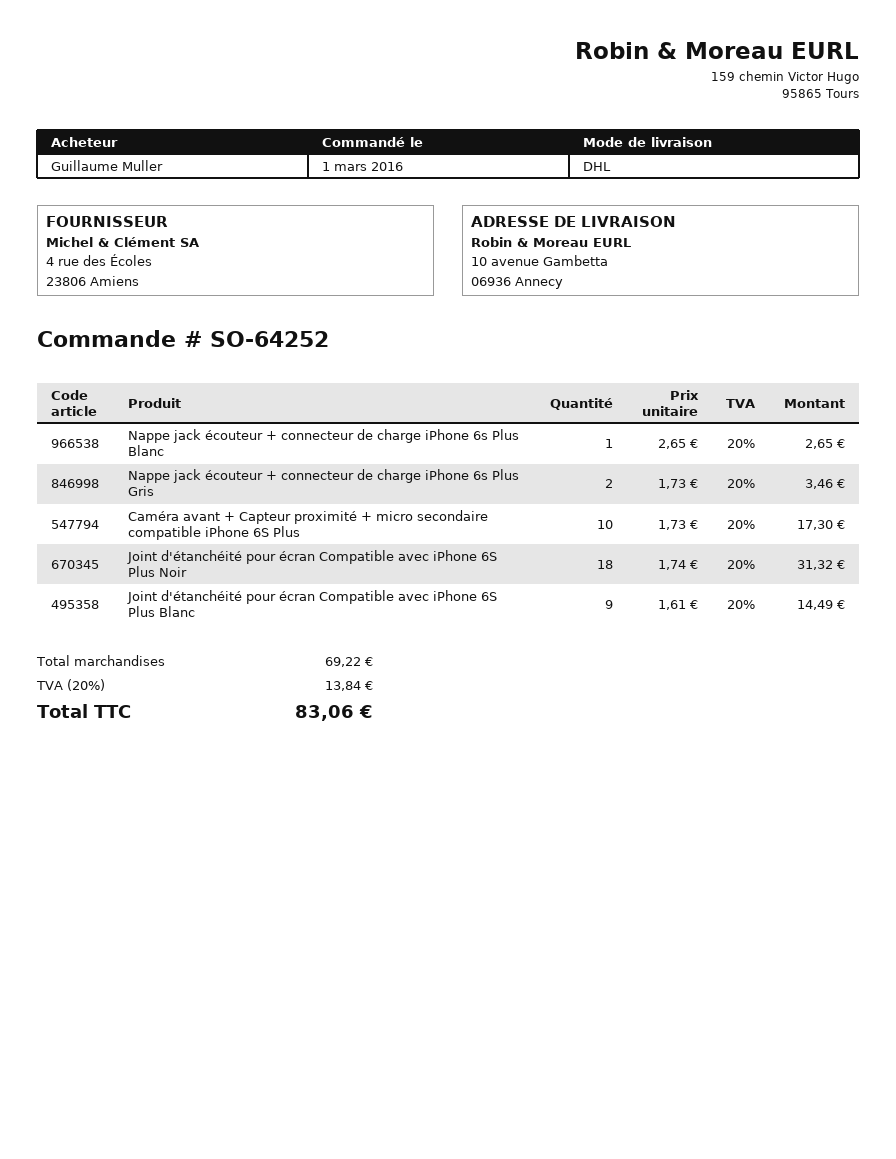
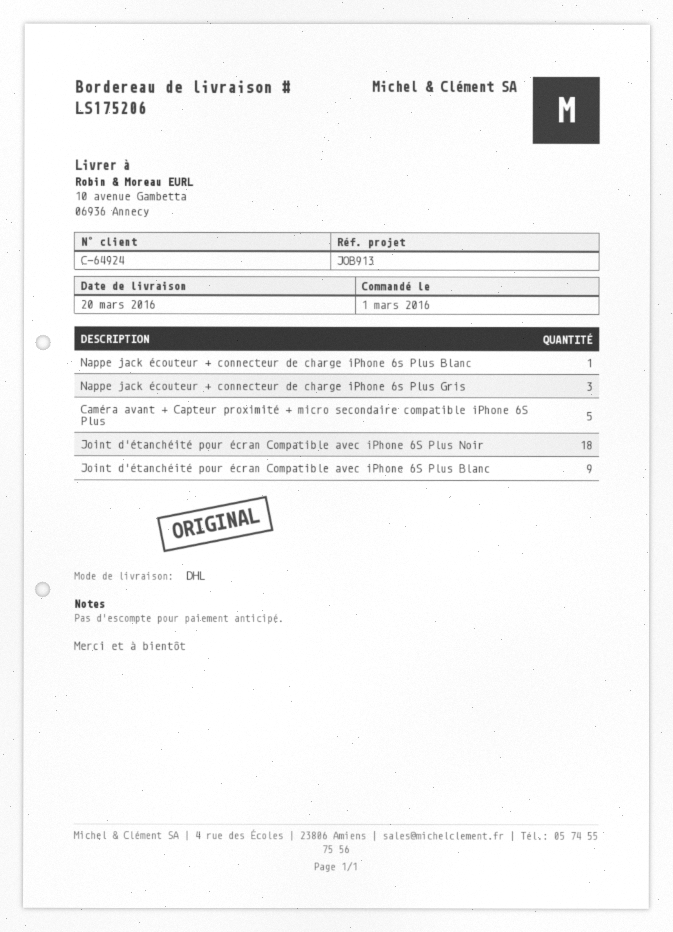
Nappe jack écouteur + connecteur de charge iPhone 6s Plus Gris: 2 -> 3
Caméra avant + Capteur proximité + micro secondaire compatible iPhone 6S Plus: 10 -> 5

